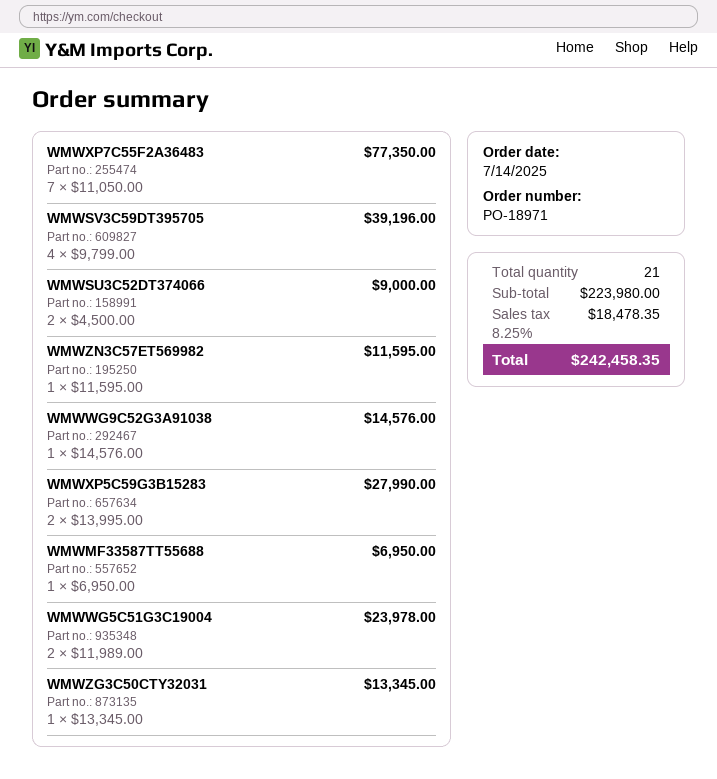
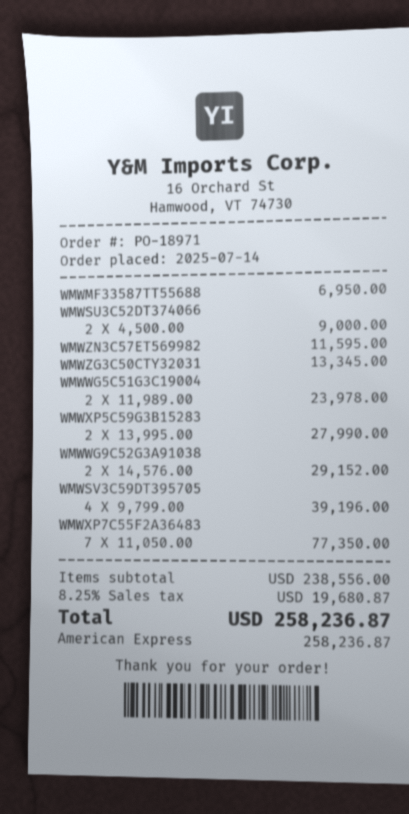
WMWWG9C52G3A91038: 1 x 14576.00 = 14576.00 -> 2 x 14576.00 = 29152.00
subtotal: 223980.00 -> 238556.00
tax: 8.25% = 18478.35 -> 8.25% = 19680.87
total: 242458.35 -> 258236.87

